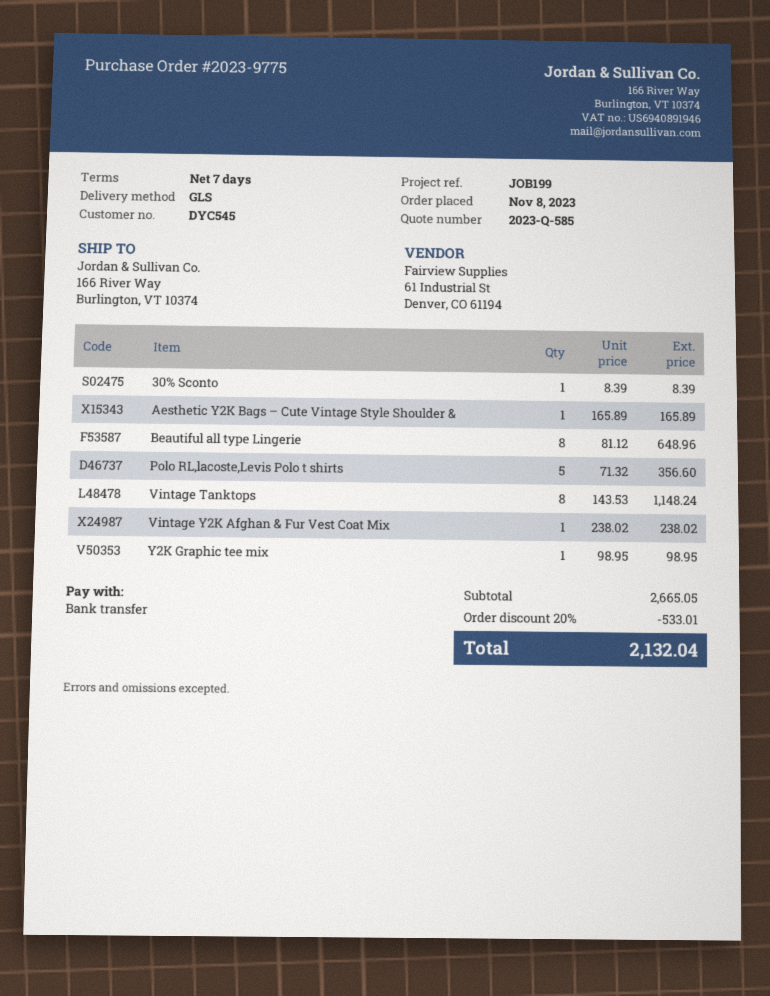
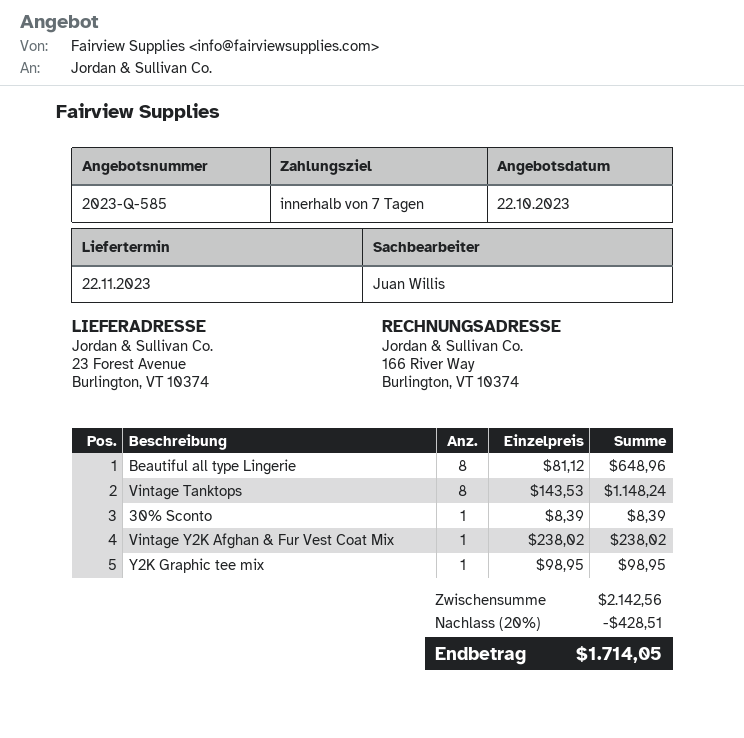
ship to: 166 River Way, Burlington, VT 10374 -> 23 Forest Avenue, Burlington, VT 10374
Aesthetic Y2K Bags – Cute Vintage Style Shoulder &: 1 x 165.89 = 165.89 -> none
Polo RL,lacoste,Levis Polo t shirts: 5 x 71.32 = 356.60 -> none
subtotal: 2665.05 -> 2142.56
discount: 20% = 533.01 -> 20% = 428.51
total: 2132.04 -> 1714.05

